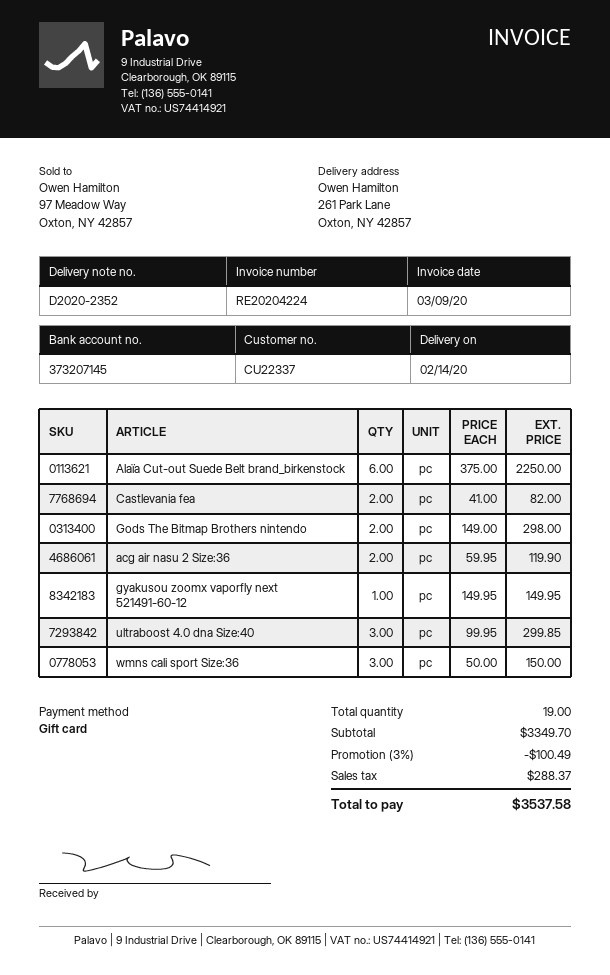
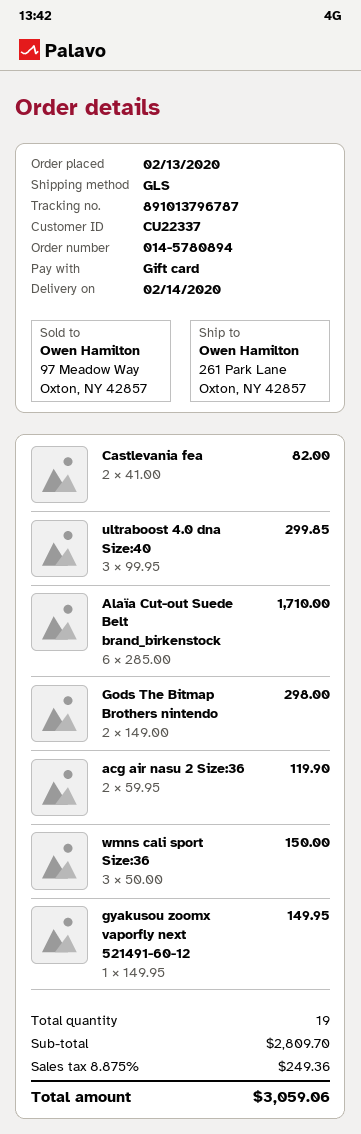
Alaïa Cut-out Suede Belt brand_birkenstock: 6 x 375.00 = 2250.00 -> 6 x 285.00 = 1710.00
subtotal: 3349.70 -> 2809.70
discount: 3% = 100.49 -> none
tax: 288.37 -> 249.36
total: 3537.58 -> 3059.06

